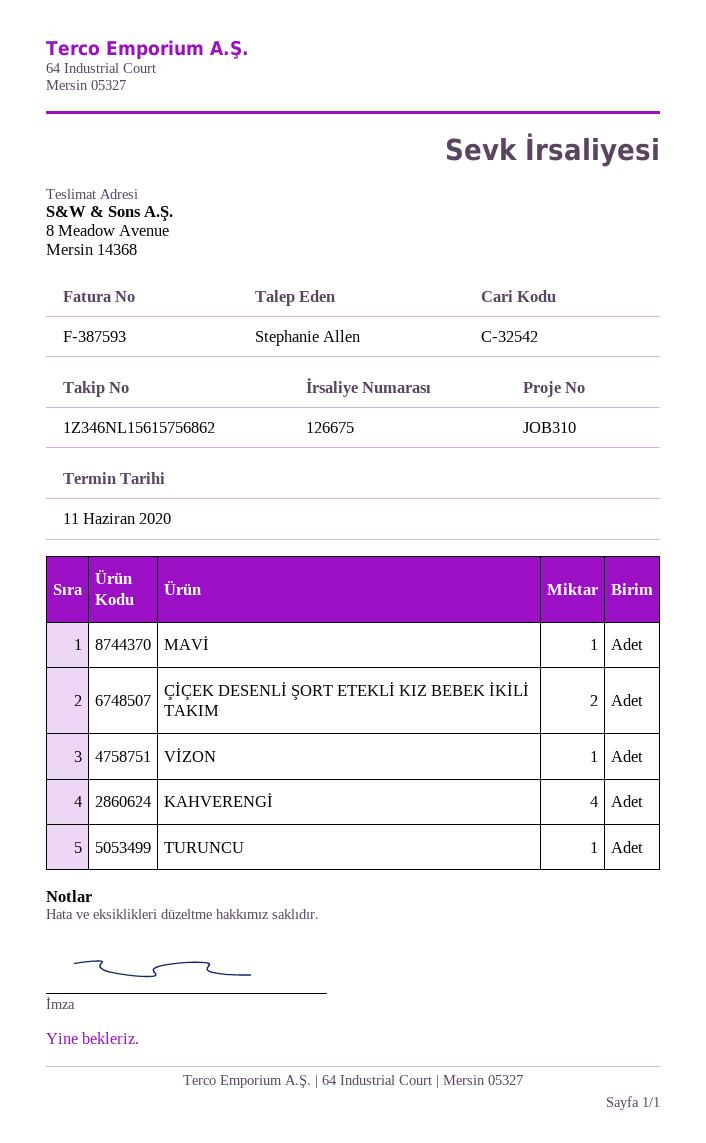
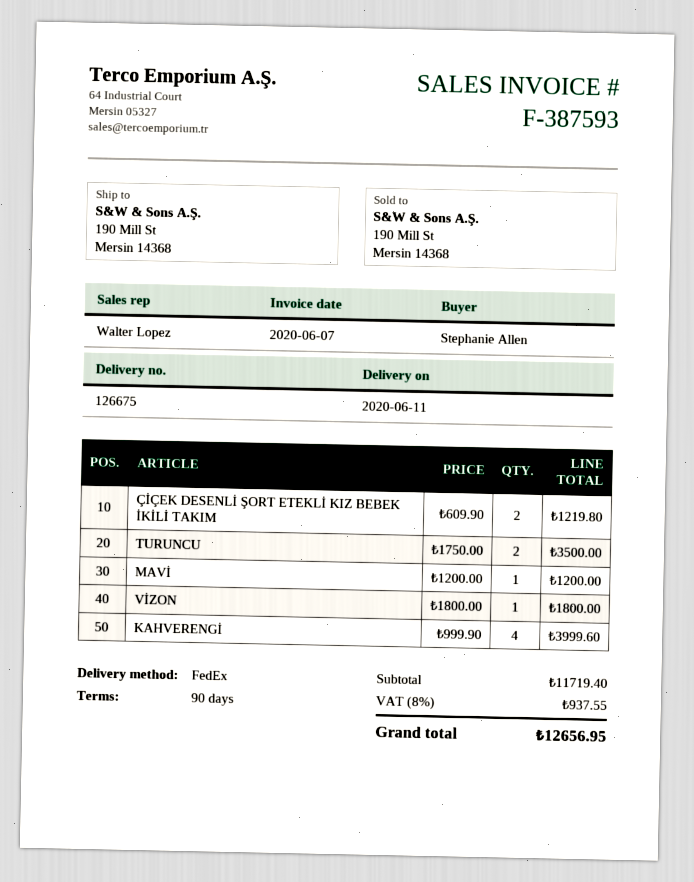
ship to: 8 Meadow Avenue, Mersin 14368 -> 190 Mill St, Mersin 14368
TURUNCU: 1 -> 2

